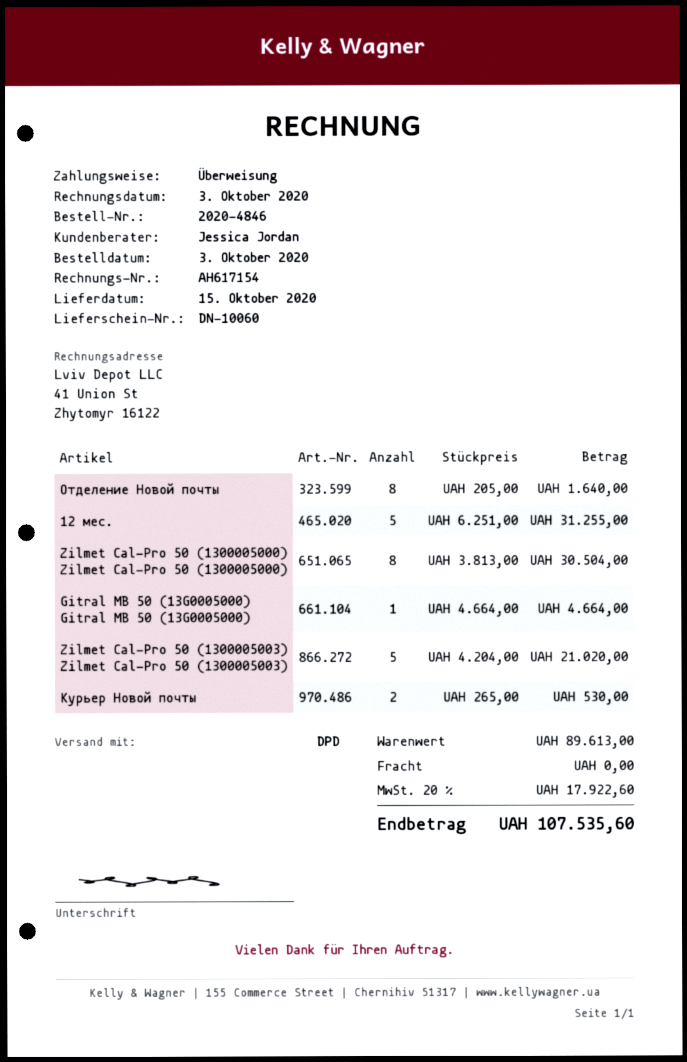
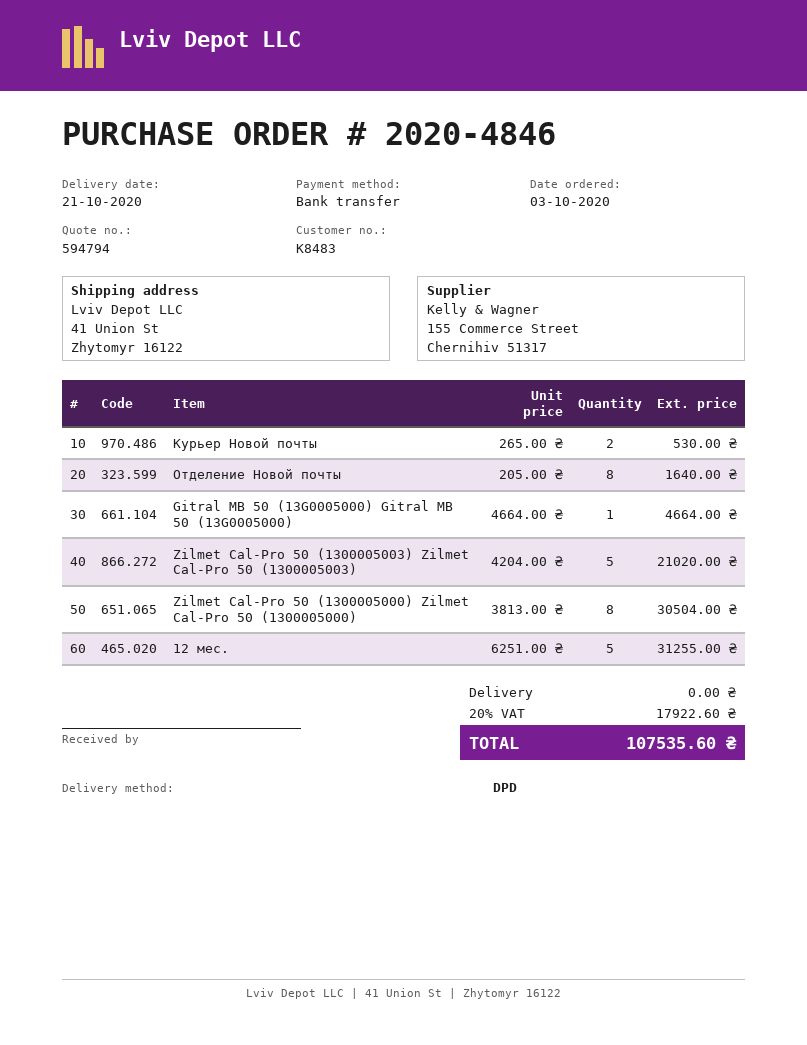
delivery date: 2020-10-15 -> 2020-10-21

